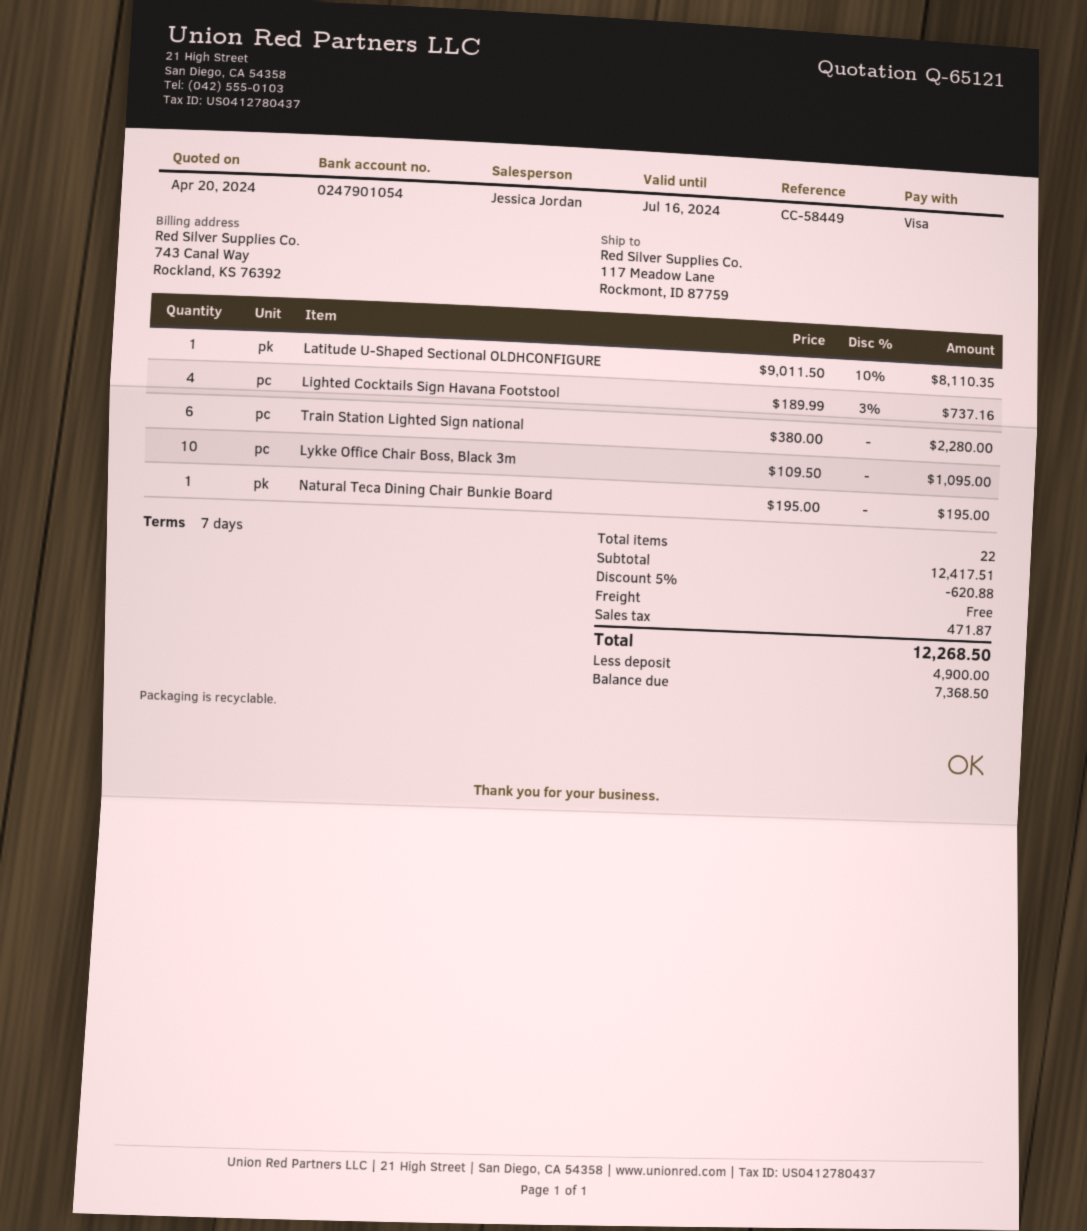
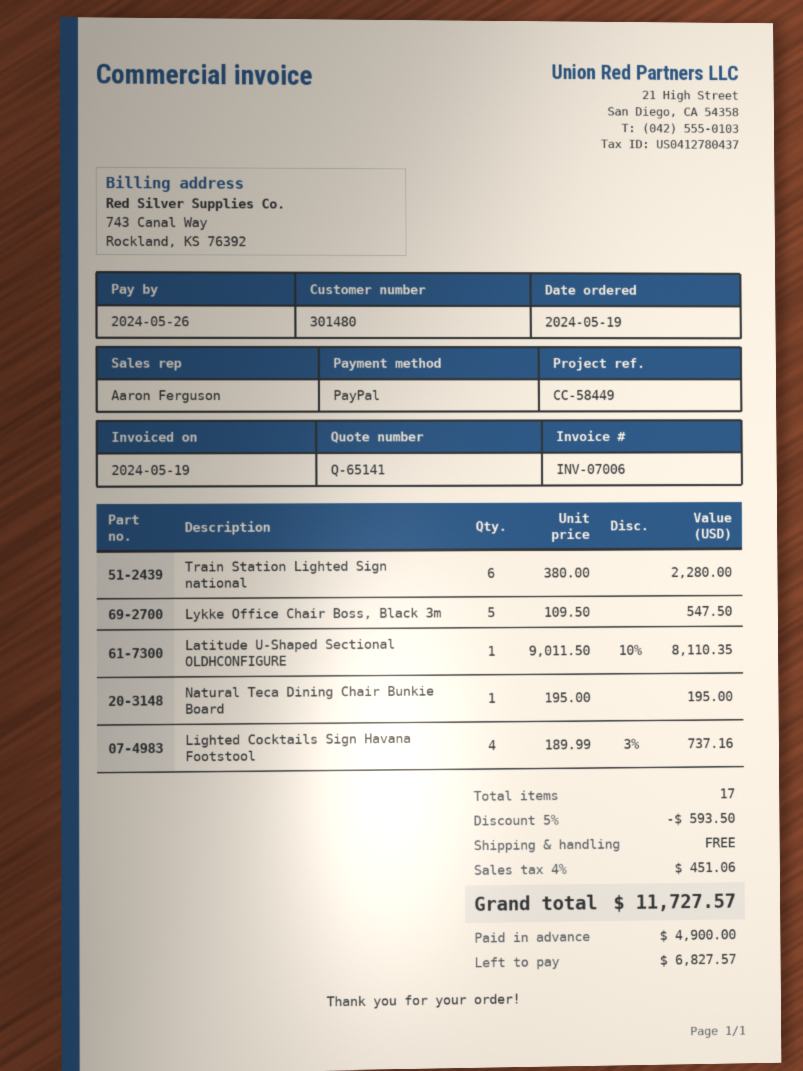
quote number: Q-65121 -> Q-65141
sales rep: Jessica Jordan -> Aaron Ferguson
payment method: Visa -> PayPal
Lykke Office Chair Boss, Black 3m: 10 x 109.50 = 1095.00 -> 5 x 109.50 = 547.50
total quantity: 22 -> 17
discount: 5% = 620.88 -> 5% = 593.50
tax: 471.87 -> 451.06
total: 12268.50 -> 11727.57
balance: 7368.50 -> 6827.57

